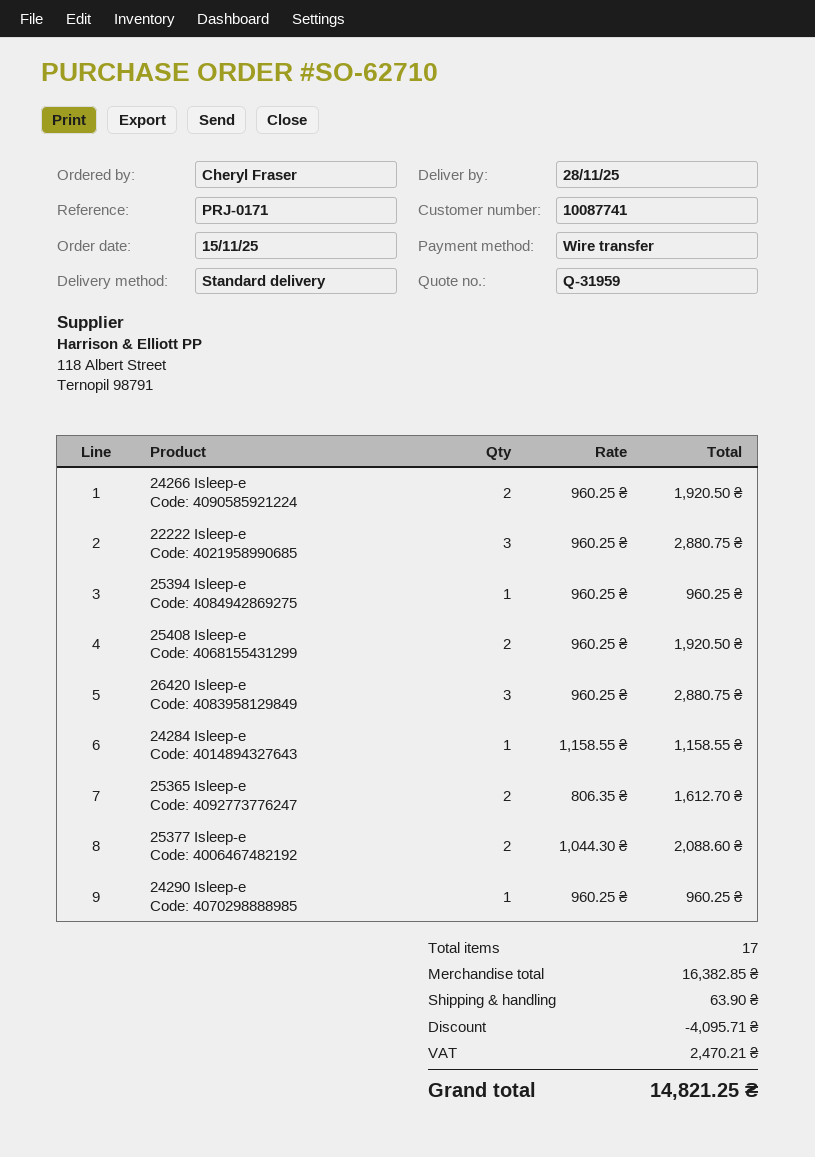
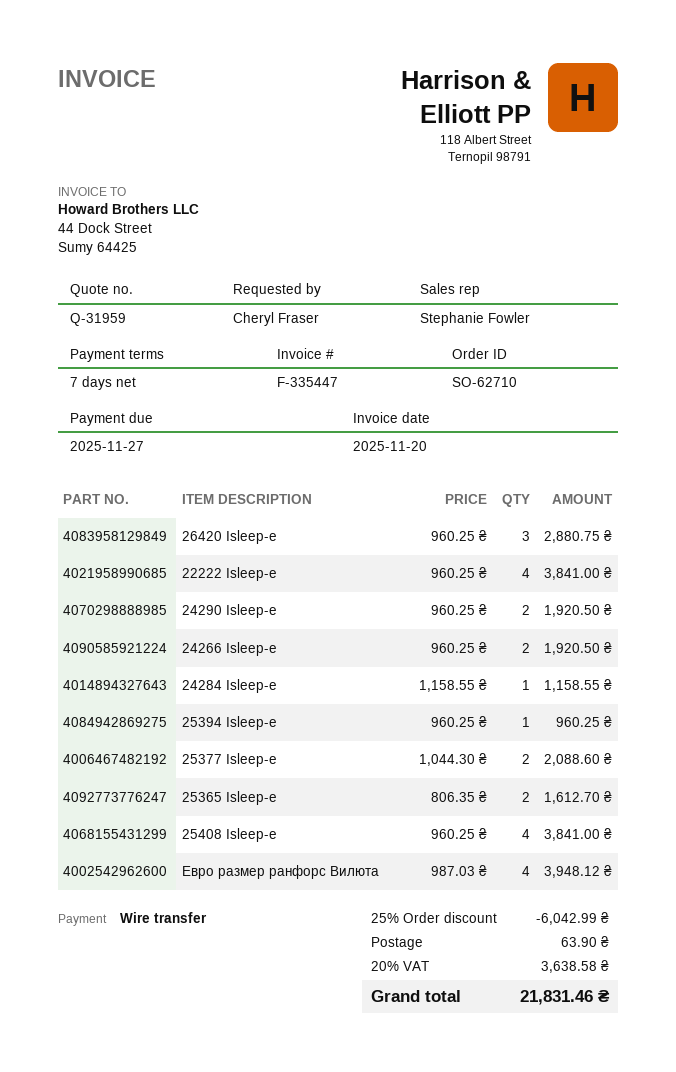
22222 Isleep-е: 3 x 960.25 = 2880.75 -> 4 x 960.25 = 3841.00
25408 Isleep-е: 2 x 960.25 = 1920.50 -> 4 x 960.25 = 3841.00
24290 Isleep-е: 1 x 960.25 = 960.25 -> 2 x 960.25 = 1920.50
Евро размер ранфорс Вилюта: none -> 4 x 987.03 = 3948.12
discount: 4095.71 -> 6042.99
tax: 2470.21 -> 3638.58
total: 14821.25 -> 21831.46

